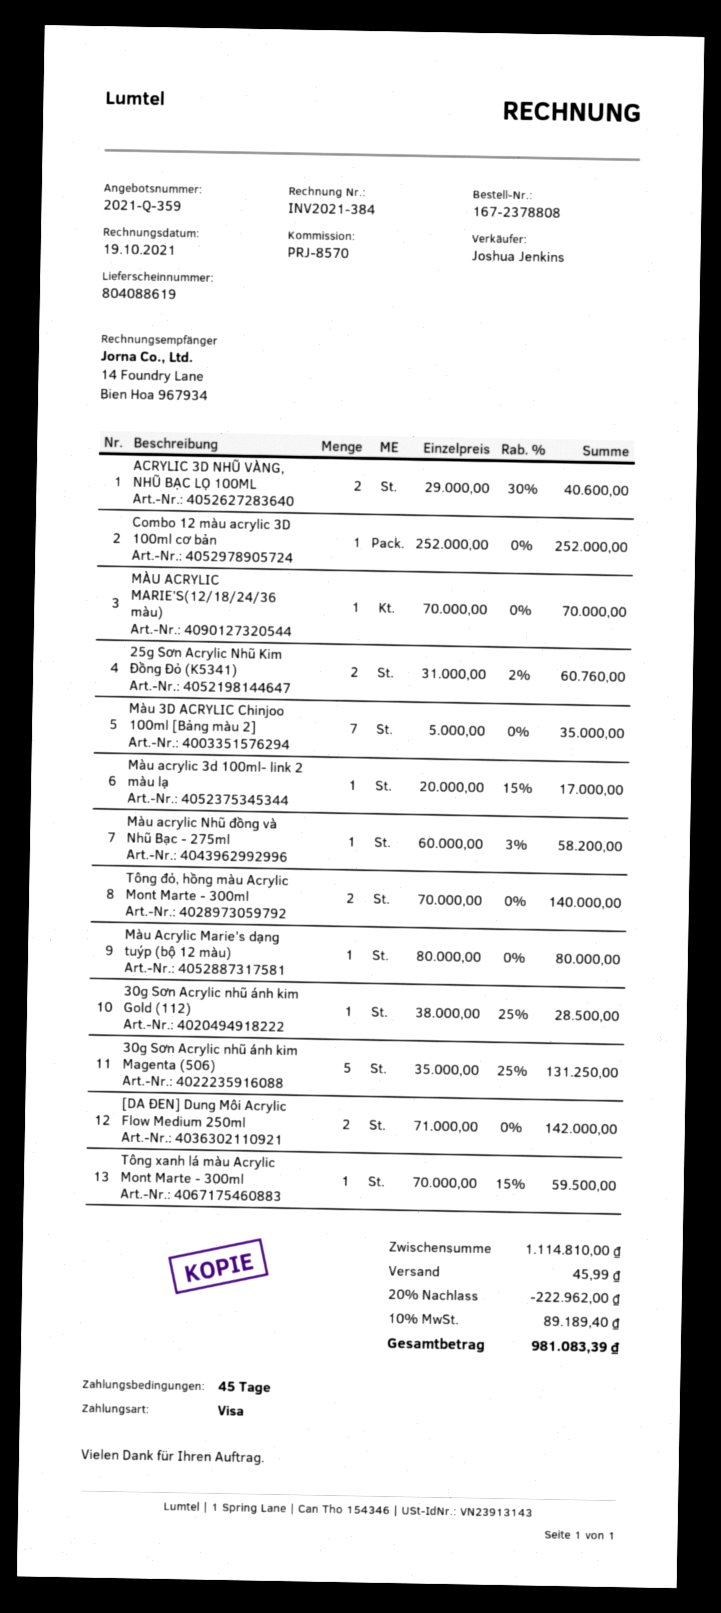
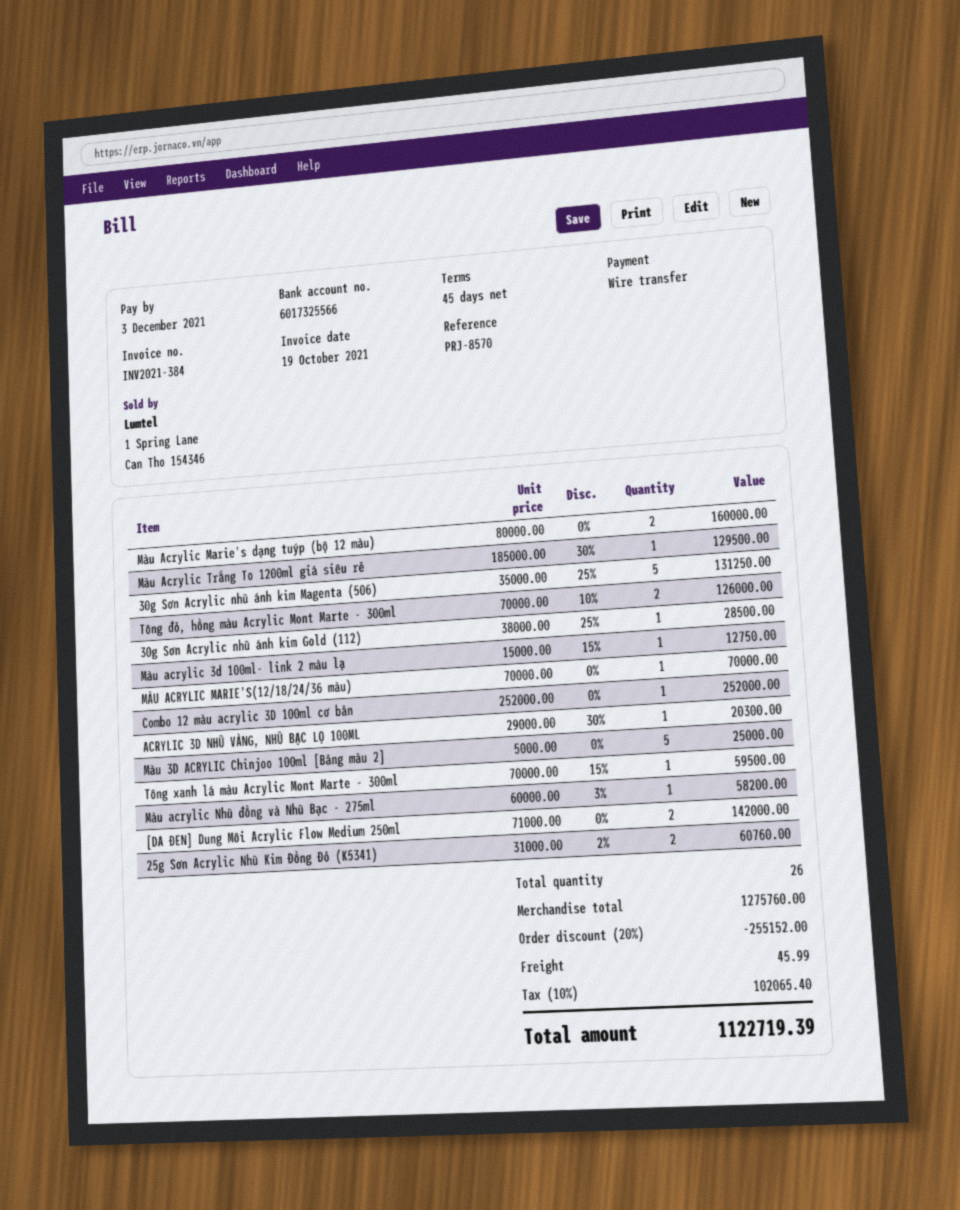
payment method: Visa -> bank transfer
ACRYLIC 3D NHŨ VÀNG, NHŨ BẠC LỌ 100ML: 2 x 29000.00 - 30% = 40600.00 -> 1 x 29000.00 - 30% = 20300.00
Màu 3D ACRYLIC Chinjoo 100ml [Bảng màu 2]: 7 x 5000.00 = 35000.00 -> 5 x 5000.00 = 25000.00
Màu acrylic 3d 100ml- link 2 màu lạ: 1 x 20000.00 - 15% = 17000.00 -> 1 x 15000.00 - 15% = 12750.00
Tông đỏ, hồng màu Acrylic Mont Marte - 300ml: 2 x 70000.00 = 140000.00 -> 2 x 70000.00 - 10% = 126000.00
Màu Acrylic Marie's dạng tuýp (bộ 12 màu): 1 x 80000.00 = 80000.00 -> 2 x 80000.00 = 160000.00
Màu Acrylic Trắng To 1200ml giá siêu rẻ: none -> 1 x 185000.00 - 30% = 129500.00
subtotal: 1114810.00 -> 1275760.00
discount: 20% = 222962.00 -> 20% = 255152.00
tax: 10% = 89189.40 -> 10% = 102065.40
total: 981083.39 -> 1122719.39

